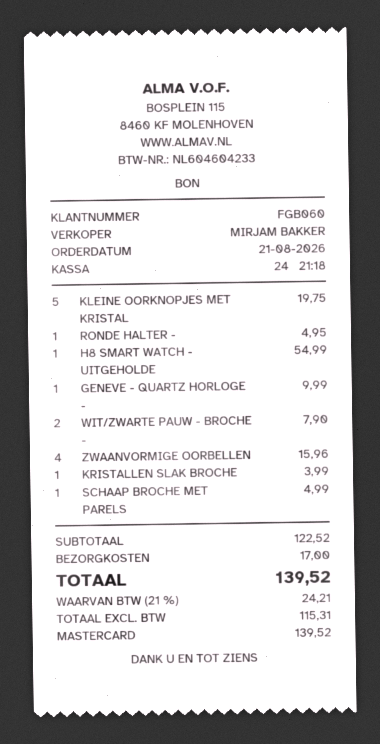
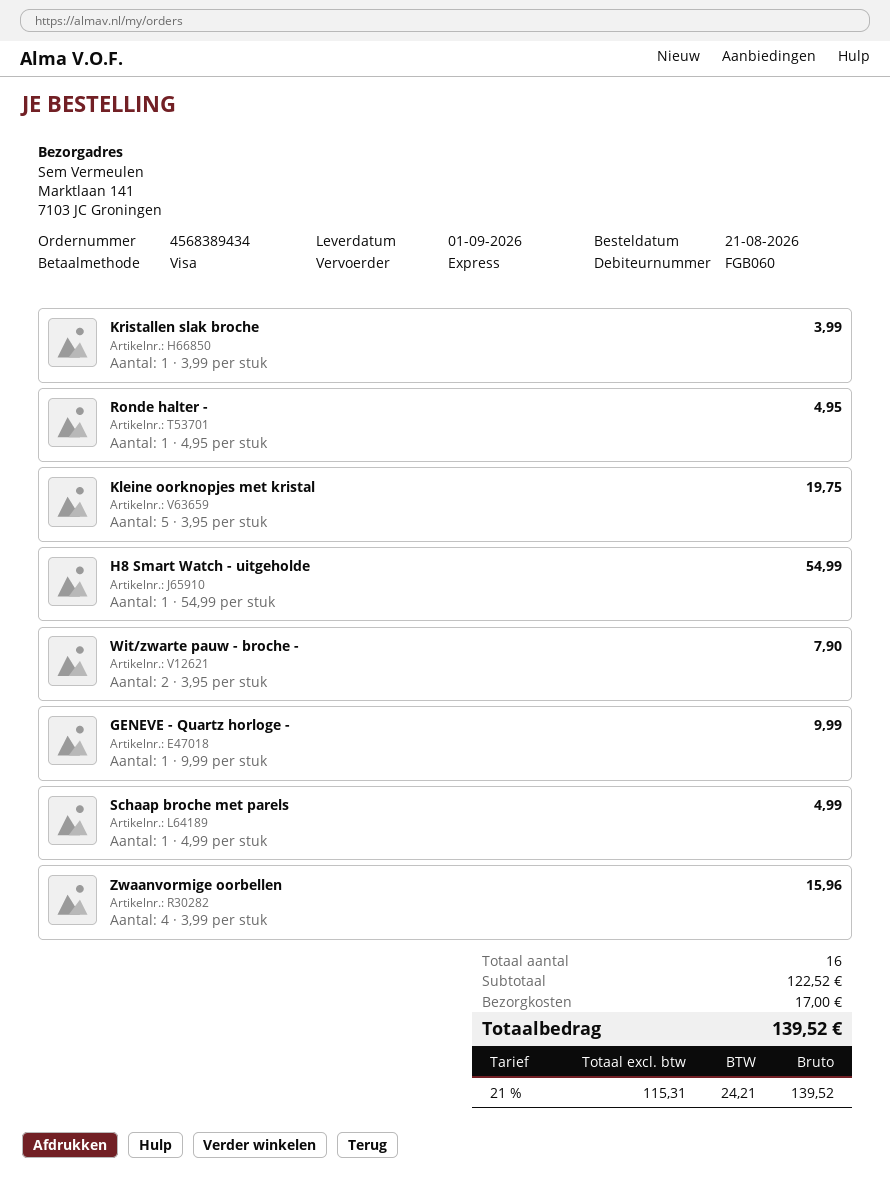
payment method: Mastercard -> Visa

